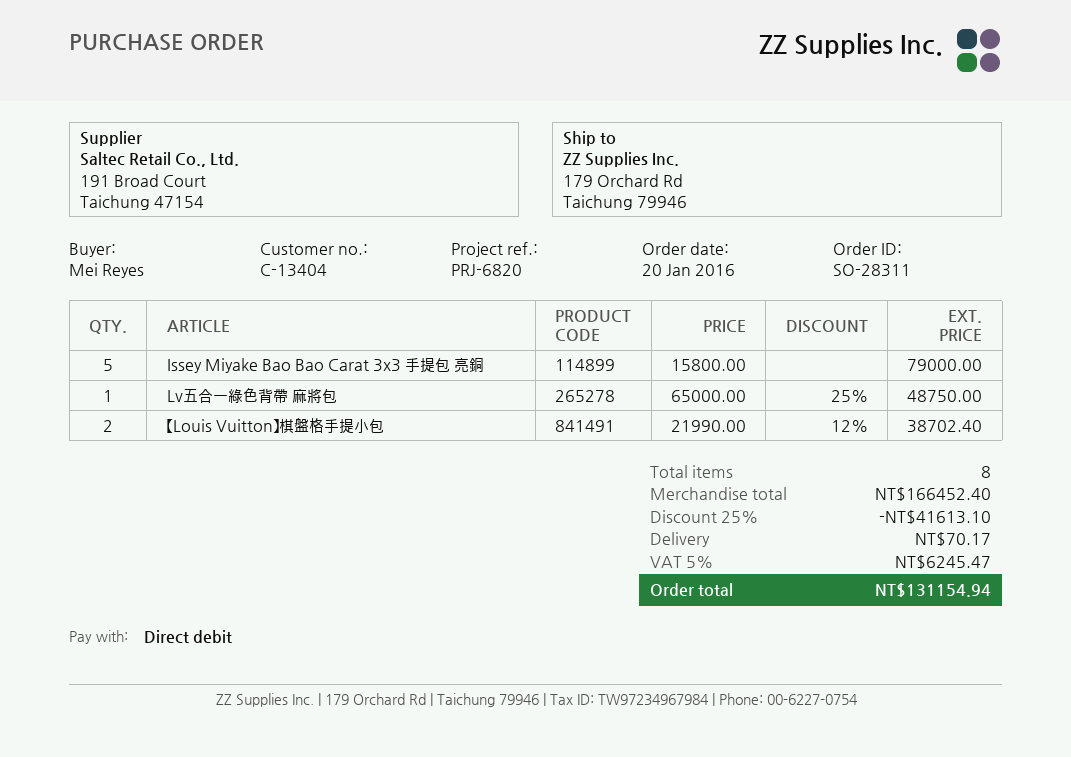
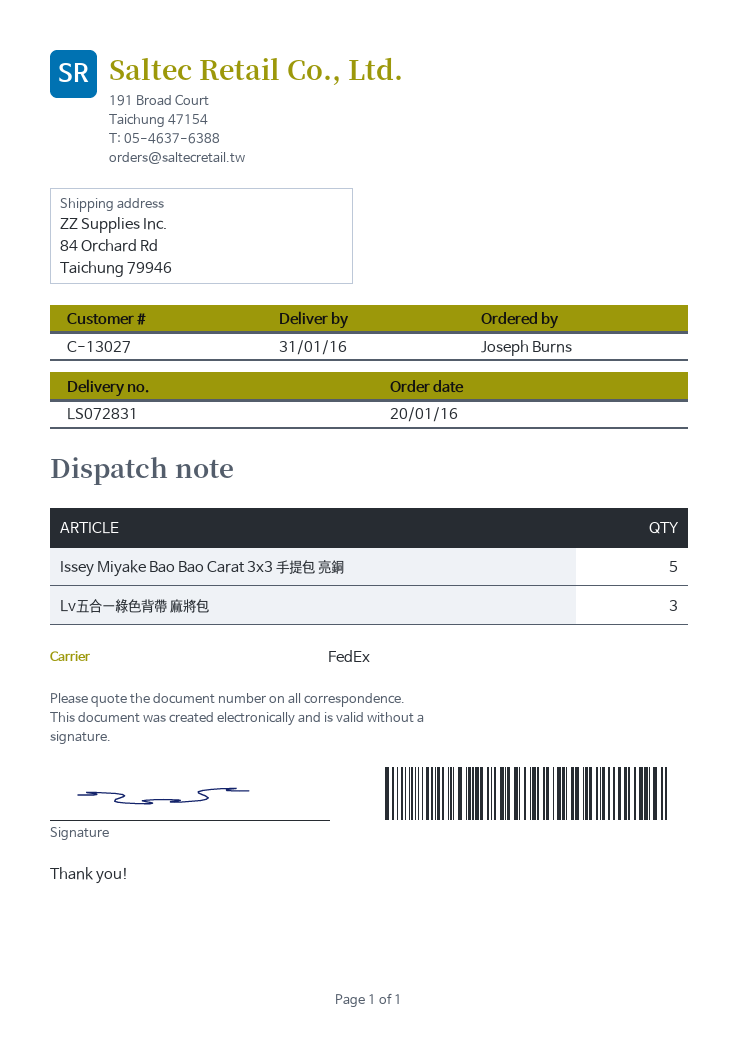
customer number: C-13404 -> C-13027
ordered by: Mei Reyes -> Joseph Burns
ship to: 179 Orchard Rd, Taichung 79946 -> 84 Orchard Rd, Taichung 79946
Lv五合一綠色背帶 麻將包: 1 -> 3
【Louis Vuitton】棋盤格手提小包: 2 -> none

